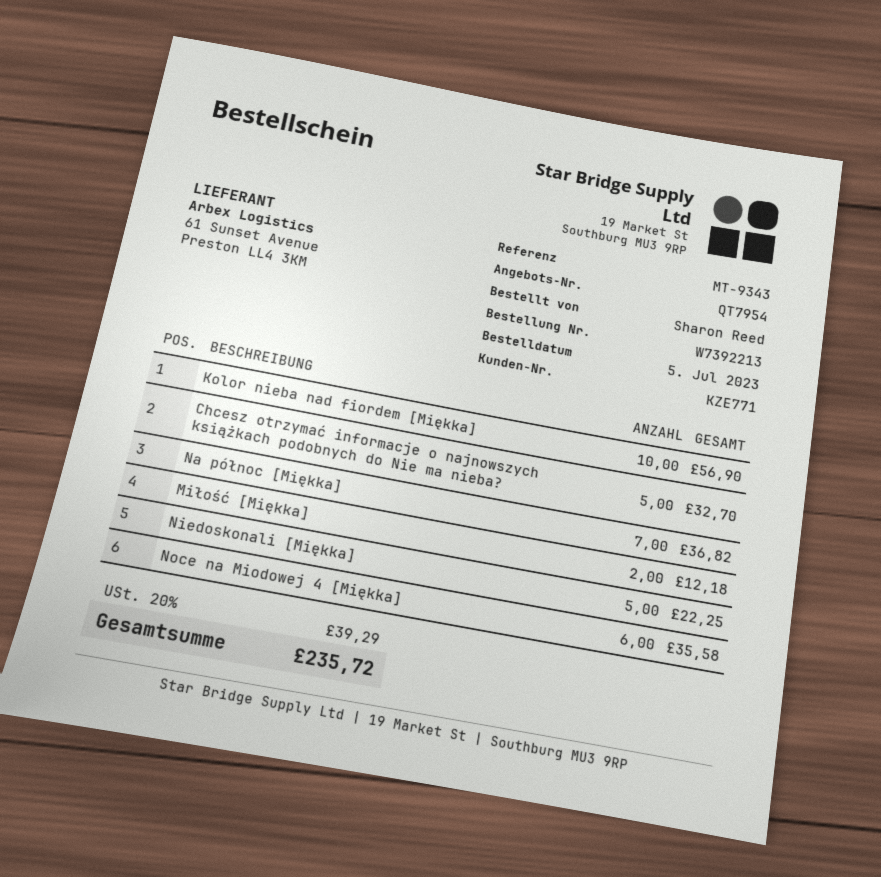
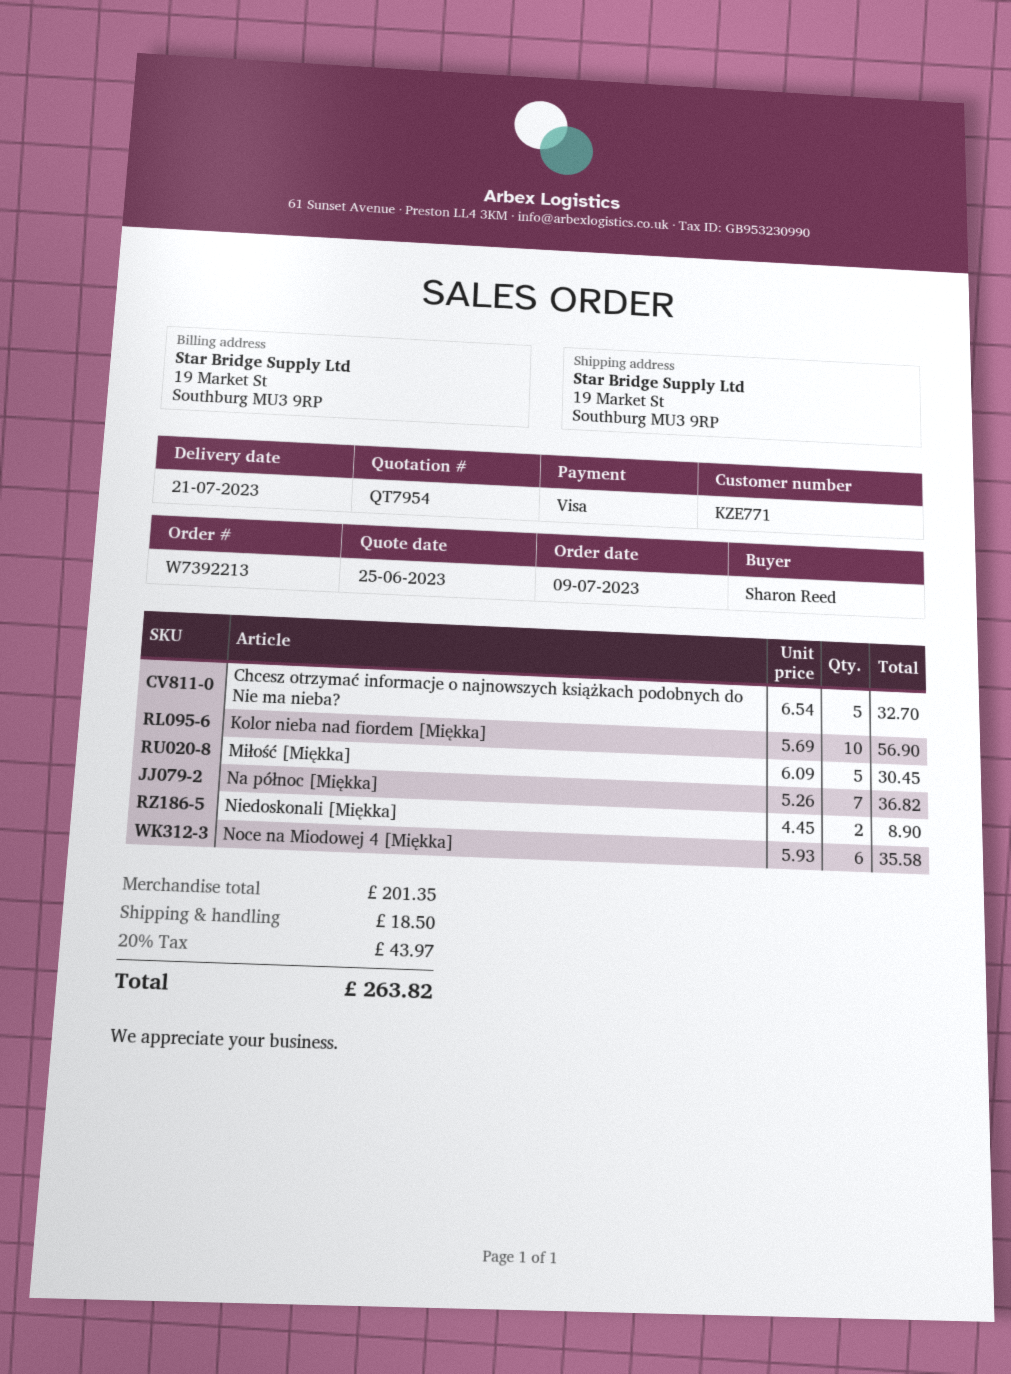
order date: 2023-07-05 -> 2023-07-09
Miłość [Miękka]: 2 for 12.18 -> 5 for 30.45
Niedoskonali [Miękka]: 5 for 22.25 -> 2 for 8.90
shipping: none -> 18.50
tax: 20% = 39.29 -> 20% = 43.97
total: 235.72 -> 263.82

